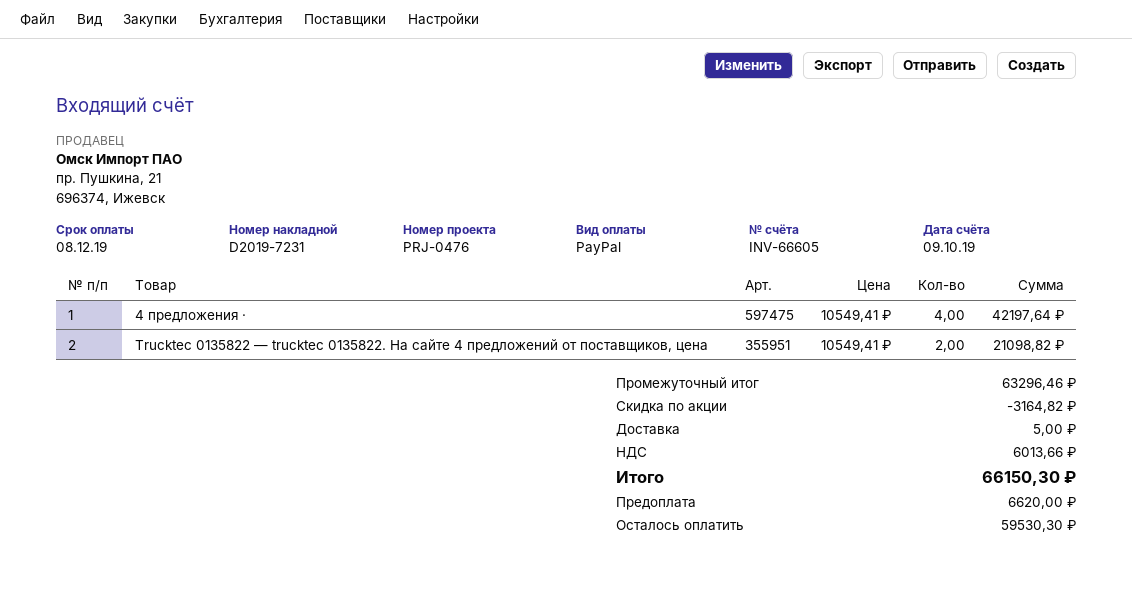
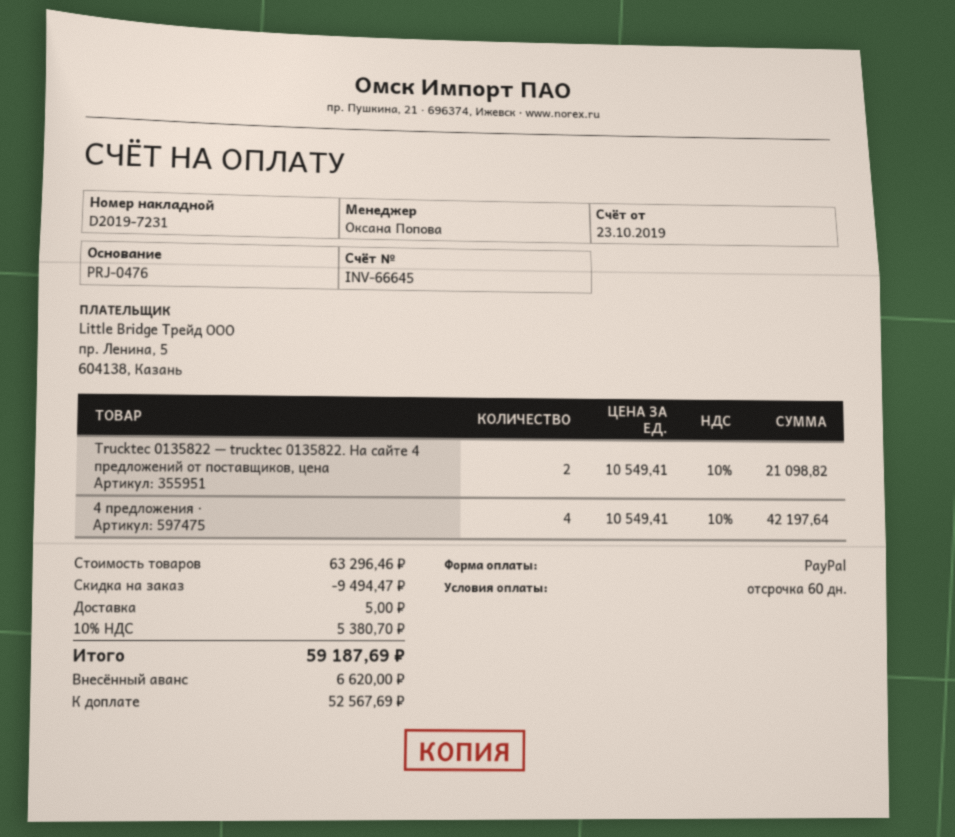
invoice number: INV-66605 -> INV-66645
invoice date: 2019-10-09 -> 2019-10-23
discount: 3164.82 -> 9494.47
tax: 6013.66 -> 5380.70
total: 66150.30 -> 59187.69
balance: 59530.30 -> 52567.69

